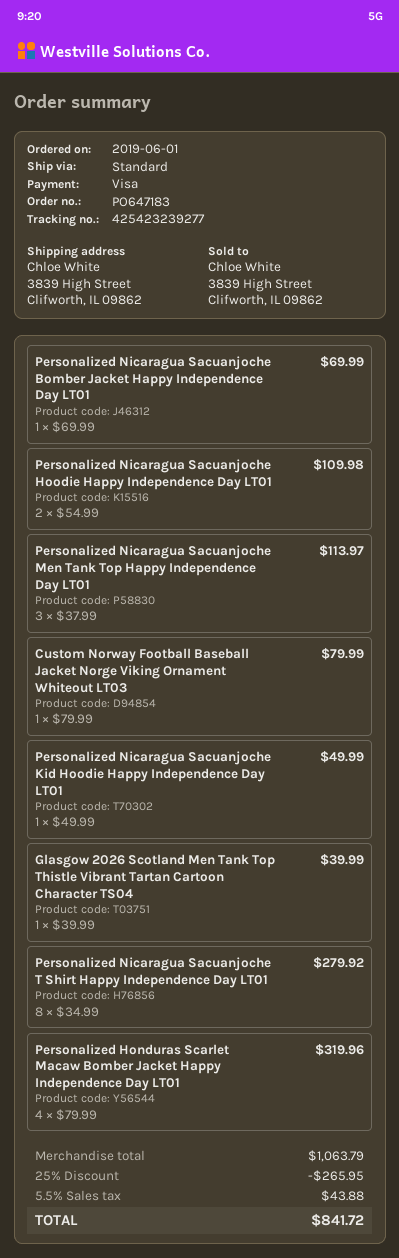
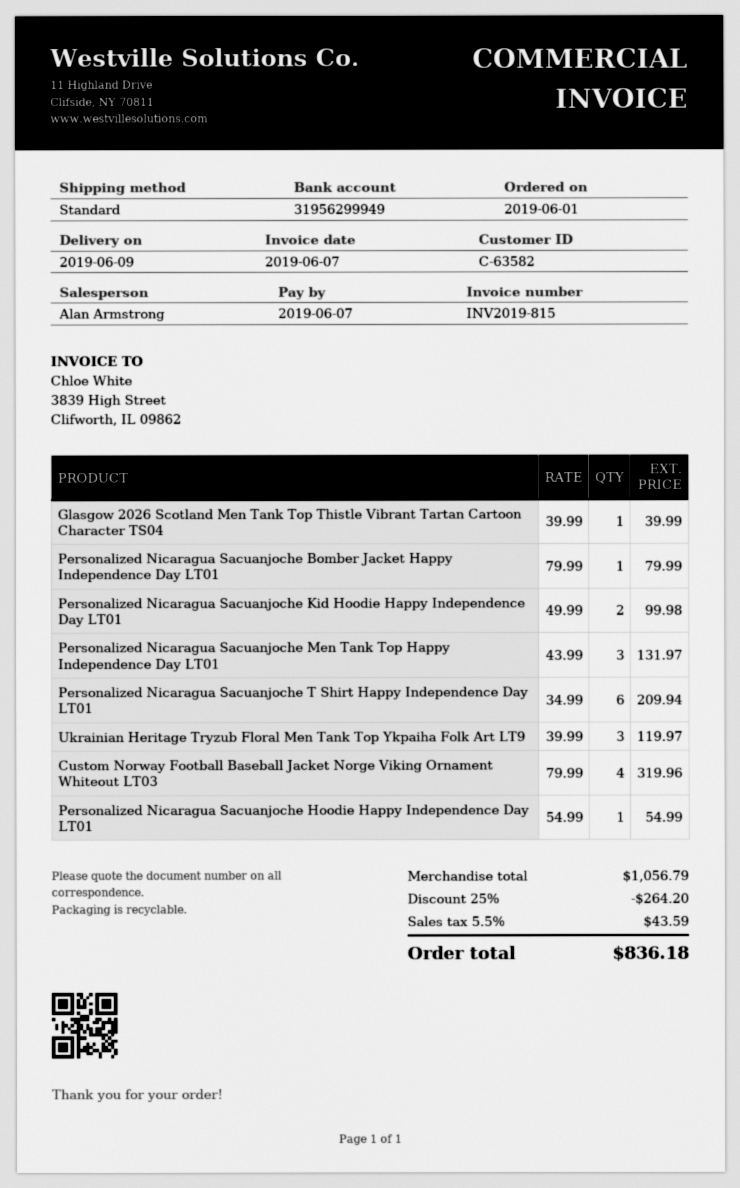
Personalized Nicaragua Sacuanjoche Bomber Jacket Happy Independence Day LT01: 1 x 69.99 = 69.99 -> 1 x 79.99 = 79.99
Personalized Nicaragua Sacuanjoche Hoodie Happy Independence Day LT01: 2 x 54.99 = 109.98 -> 1 x 54.99 = 54.99
Personalized Nicaragua Sacuanjoche Men Tank Top Happy Independence Day LT01: 3 x 37.99 = 113.97 -> 3 x 43.99 = 131.97
Custom Norway Football Baseball Jacket Norge Viking Ornament Whiteout LT03: 1 x 79.99 = 79.99 -> 4 x 79.99 = 319.96
Personalized Nicaragua Sacuanjoche Kid Hoodie Happy Independence Day LT01: 1 x 49.99 = 49.99 -> 2 x 49.99 = 99.98
Personalized Nicaragua Sacuanjoche T Shirt Happy Independence Day LT01: 8 x 34.99 = 279.92 -> 6 x 34.99 = 209.94
Personalized Honduras Scarlet Macaw Bomber Jacket Happy Independence Day LT01: 4 x 79.99 = 319.96 -> none
Ukrainian Heritage Tryzub Floral Men Tank Top Ykpaiha Folk Art LT9: none -> 3 x 39.99 = 119.97
subtotal: 1063.79 -> 1056.79
discount: 25% = 265.95 -> 25% = 264.20
tax: 5.5% = 43.88 -> 5.5% = 43.59
total: 841.72 -> 836.18

